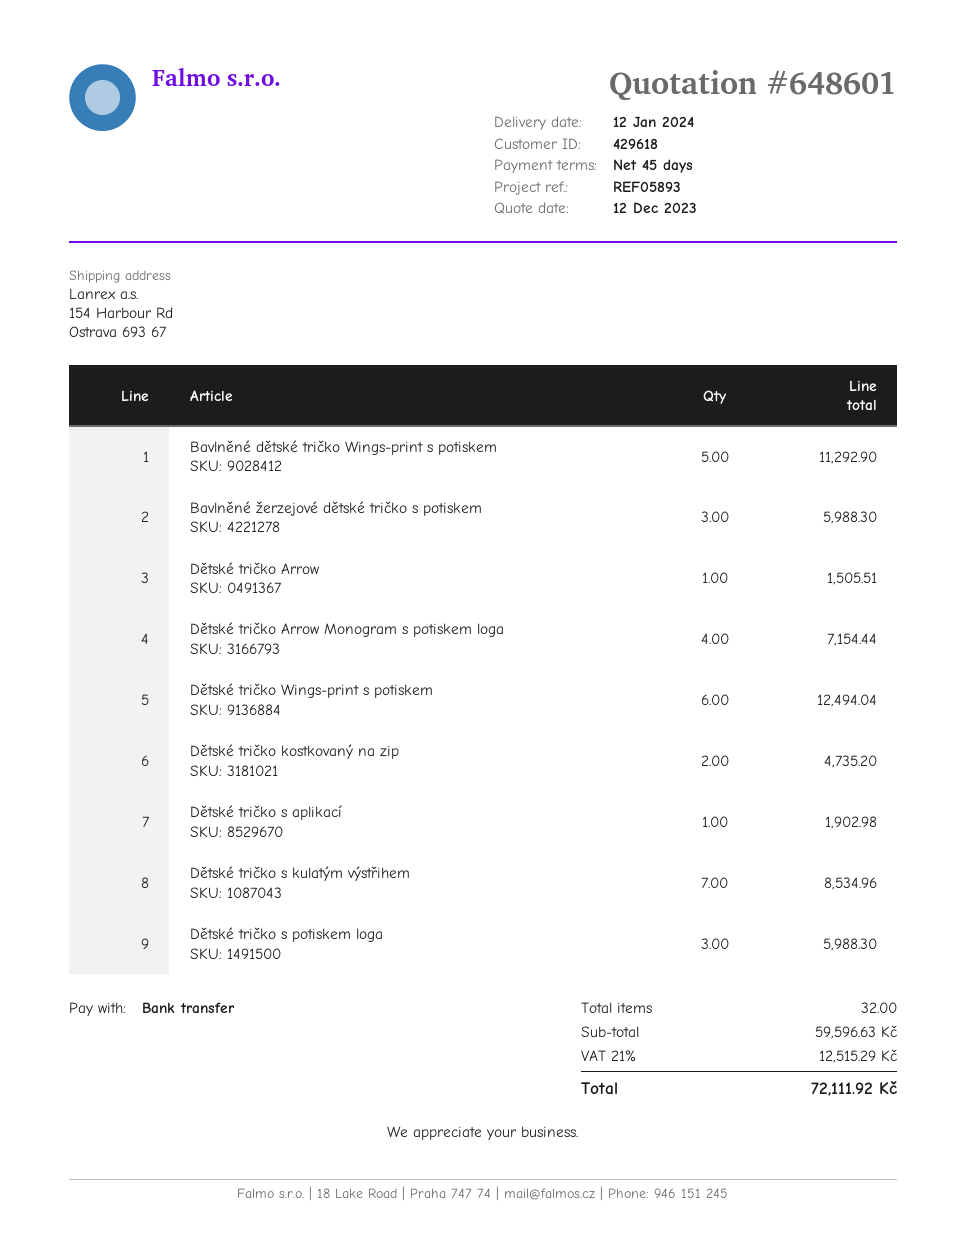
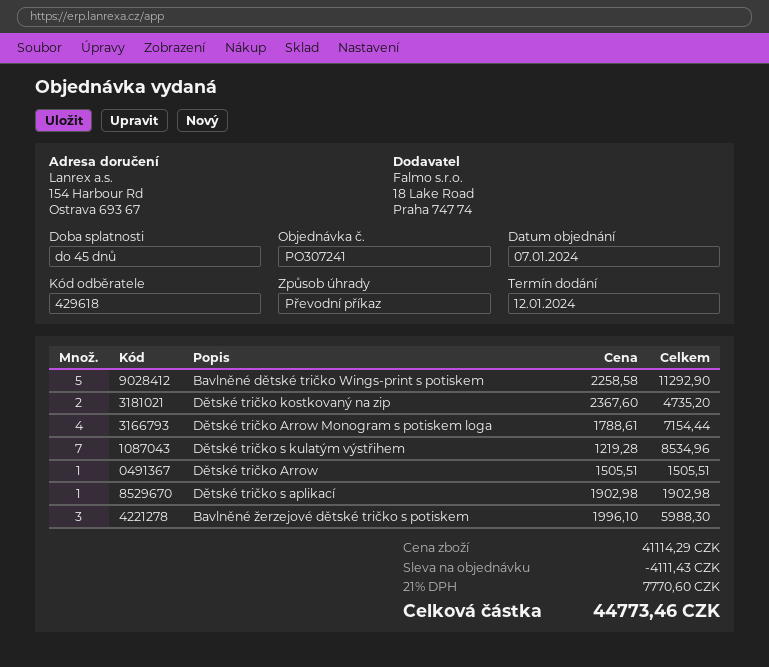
Dětské tričko Wings-print s potiskem: 6 for 12494.04 -> none
Dětské tričko s potiskem loga: 3 for 5988.30 -> none
subtotal: 59596.63 -> 41114.29
discount: none -> 4111.43
tax: 21% = 12515.29 -> 21% = 7770.60
total: 72111.92 -> 44773.46

